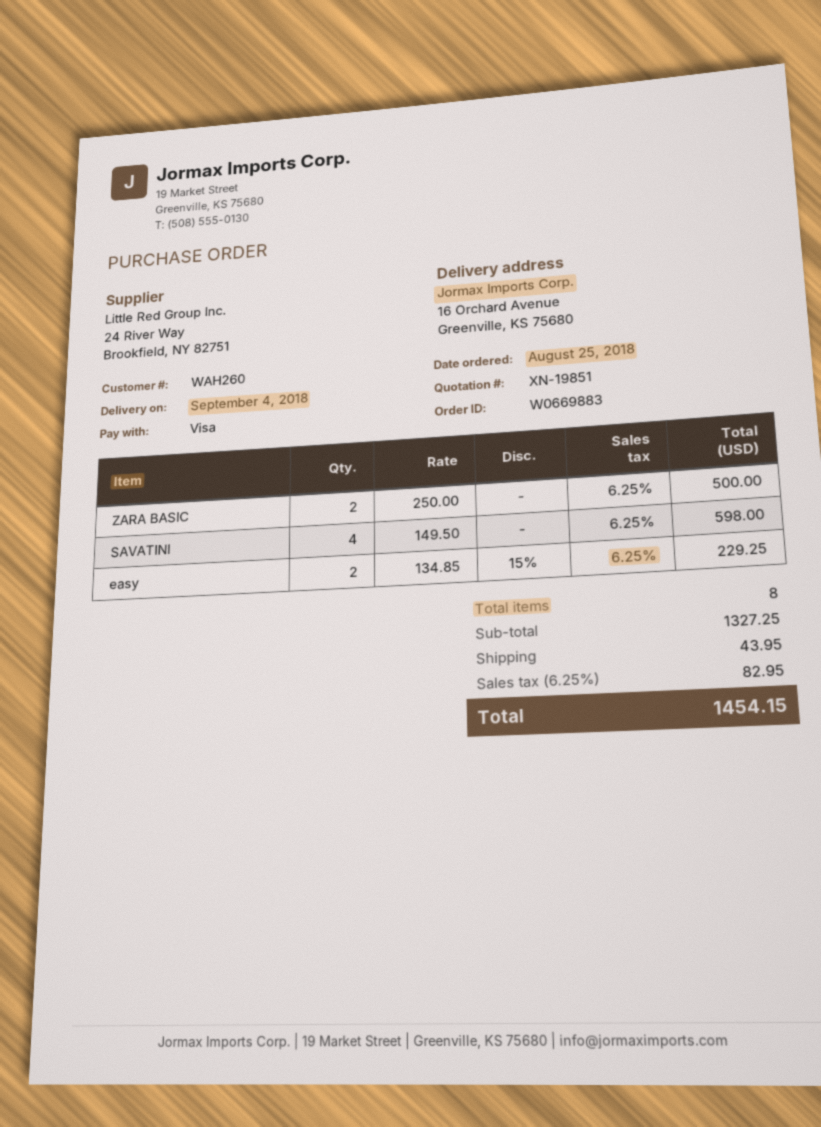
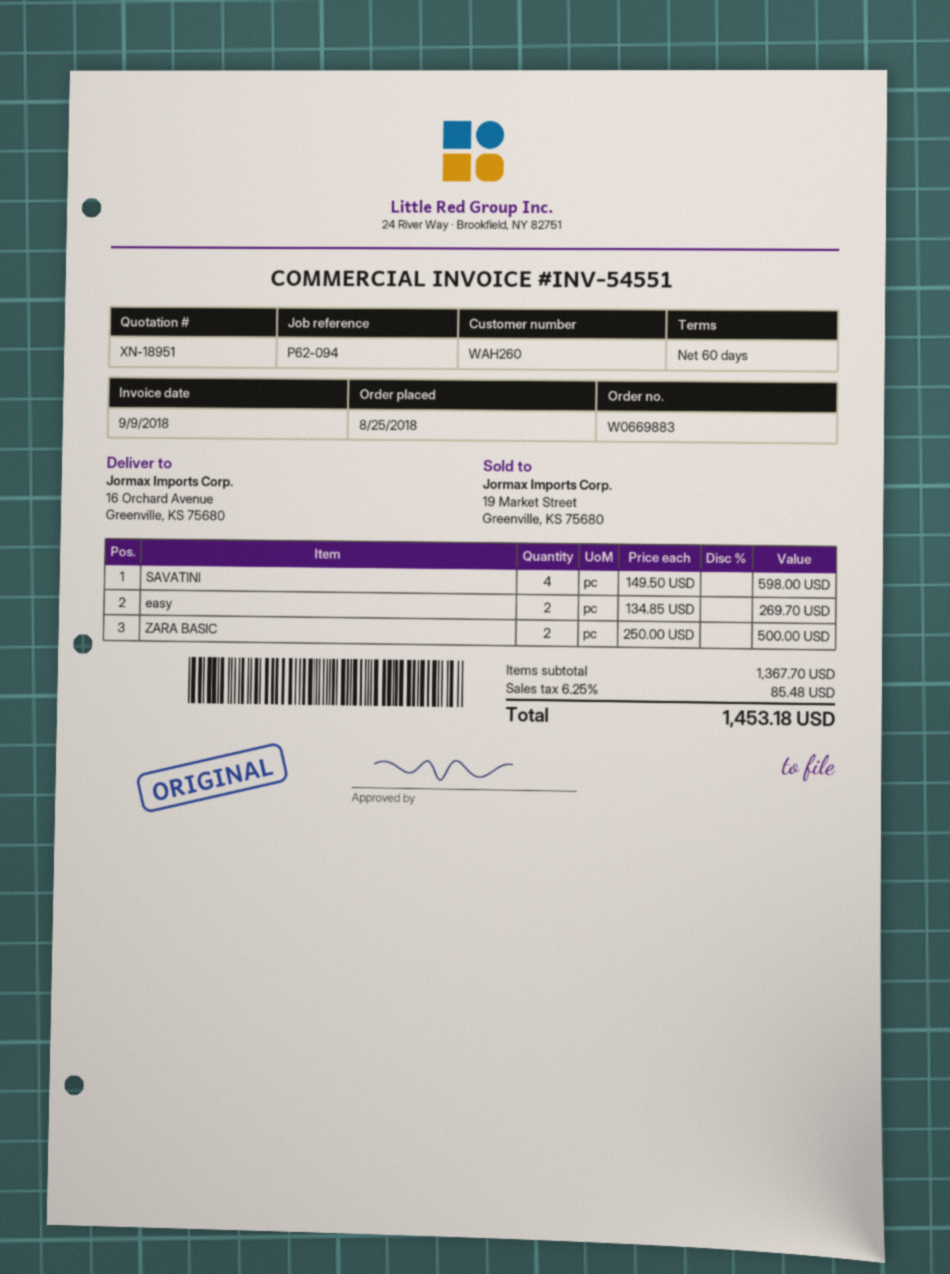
quote number: XN-19851 -> XN-18951
easy: 2 x 134.85 - 15% = 229.25 -> 2 x 134.85 = 269.70
subtotal: 1327.25 -> 1367.70
shipping: 43.95 -> none
tax: 6.25% = 82.95 -> 6.25% = 85.48
total: 1454.15 -> 1453.18

